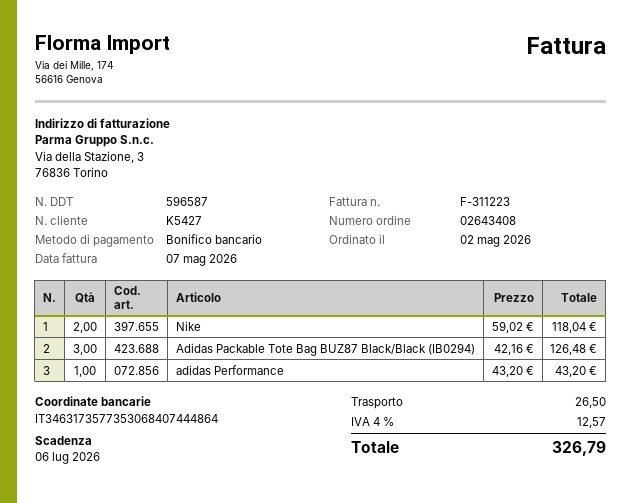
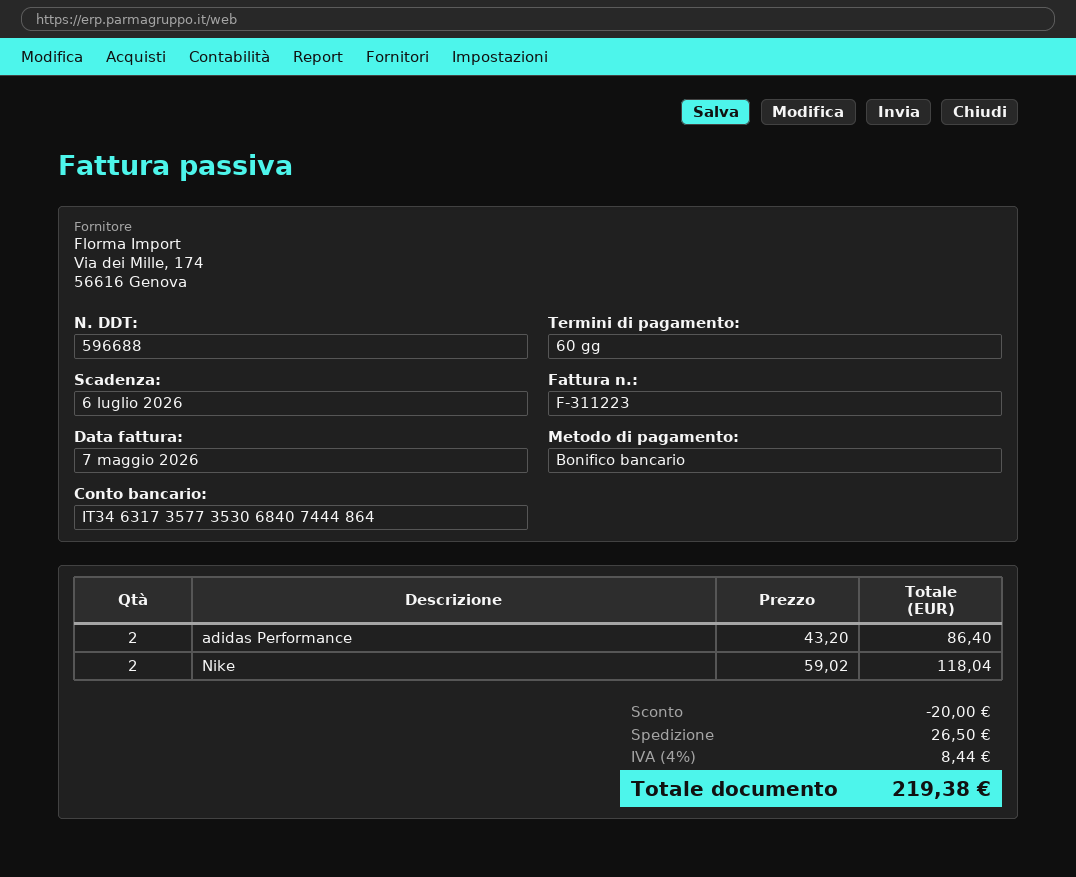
delivery note number: 596587 -> 596688
Adidas Packable Tote Bag BUZ87 Black/Black (IB0294): 3 x 42.16 = 126.48 -> none
adidas Performance: 1 x 43.20 = 43.20 -> 2 x 43.20 = 86.40
discount: none -> 20.00
tax: 4% = 12.57 -> 4% = 8.44
total: 326.79 -> 219.38

